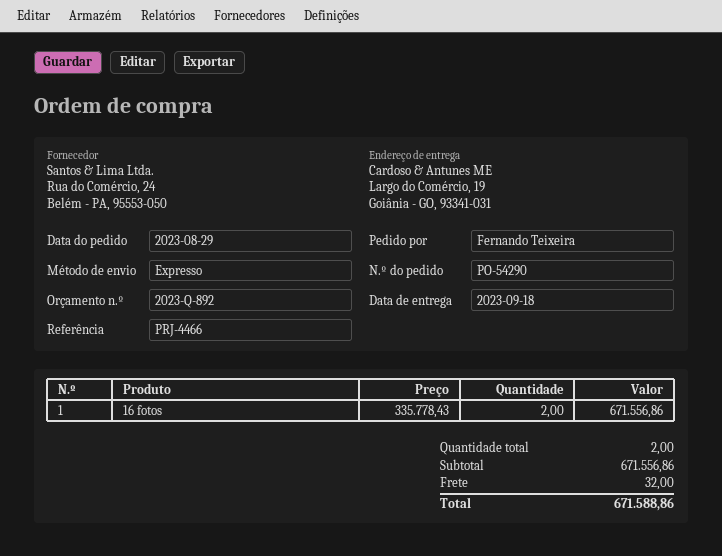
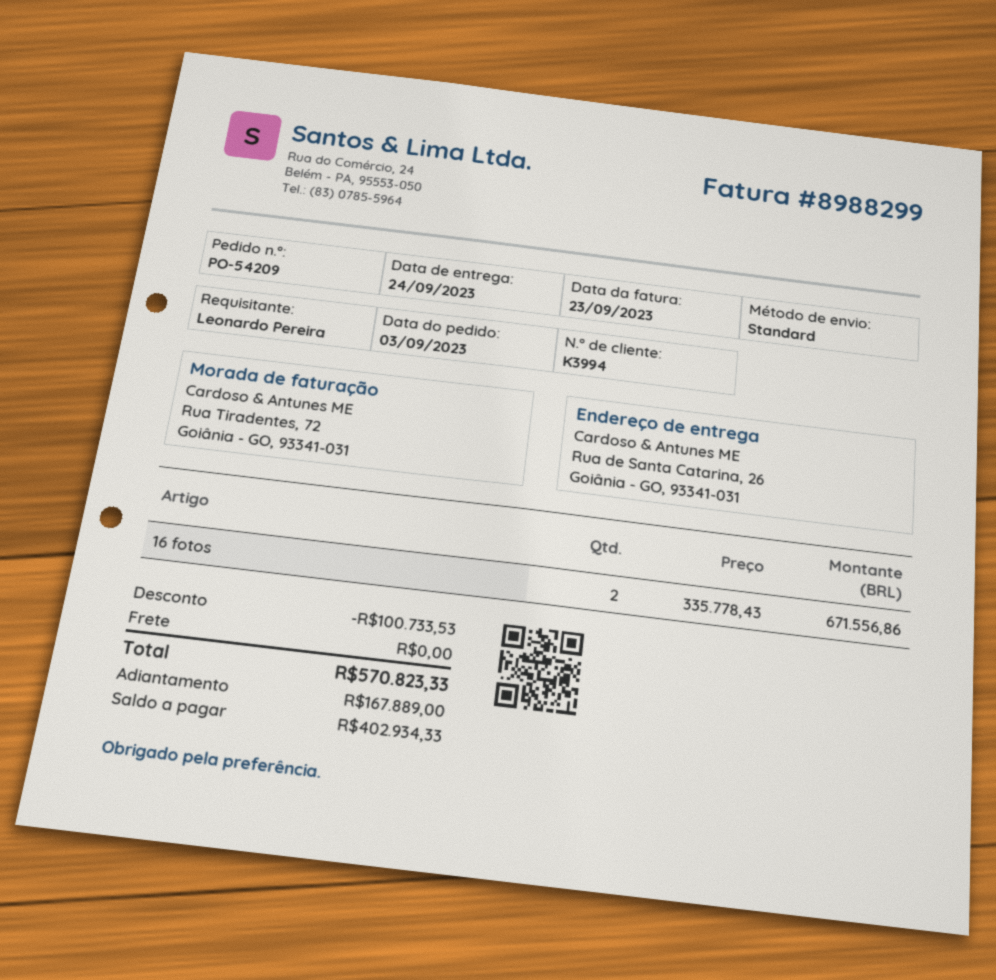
order number: PO-54290 -> PO-54209
order date: 2023-08-29 -> 2023-09-03
delivery date: 2023-09-18 -> 2023-09-24
ordered by: Fernando Teixeira -> Leonardo Pereira
shipping method: express -> standard
ship to: Largo do Comércio, 19, Goiânia - GO, 93341-031 -> Rua de Santa Catarina, 26, Goiânia - GO, 93341-031
discount: none -> 100733.53
shipping: 32.00 -> 0.00
total: 671588.86 -> 570823.33

